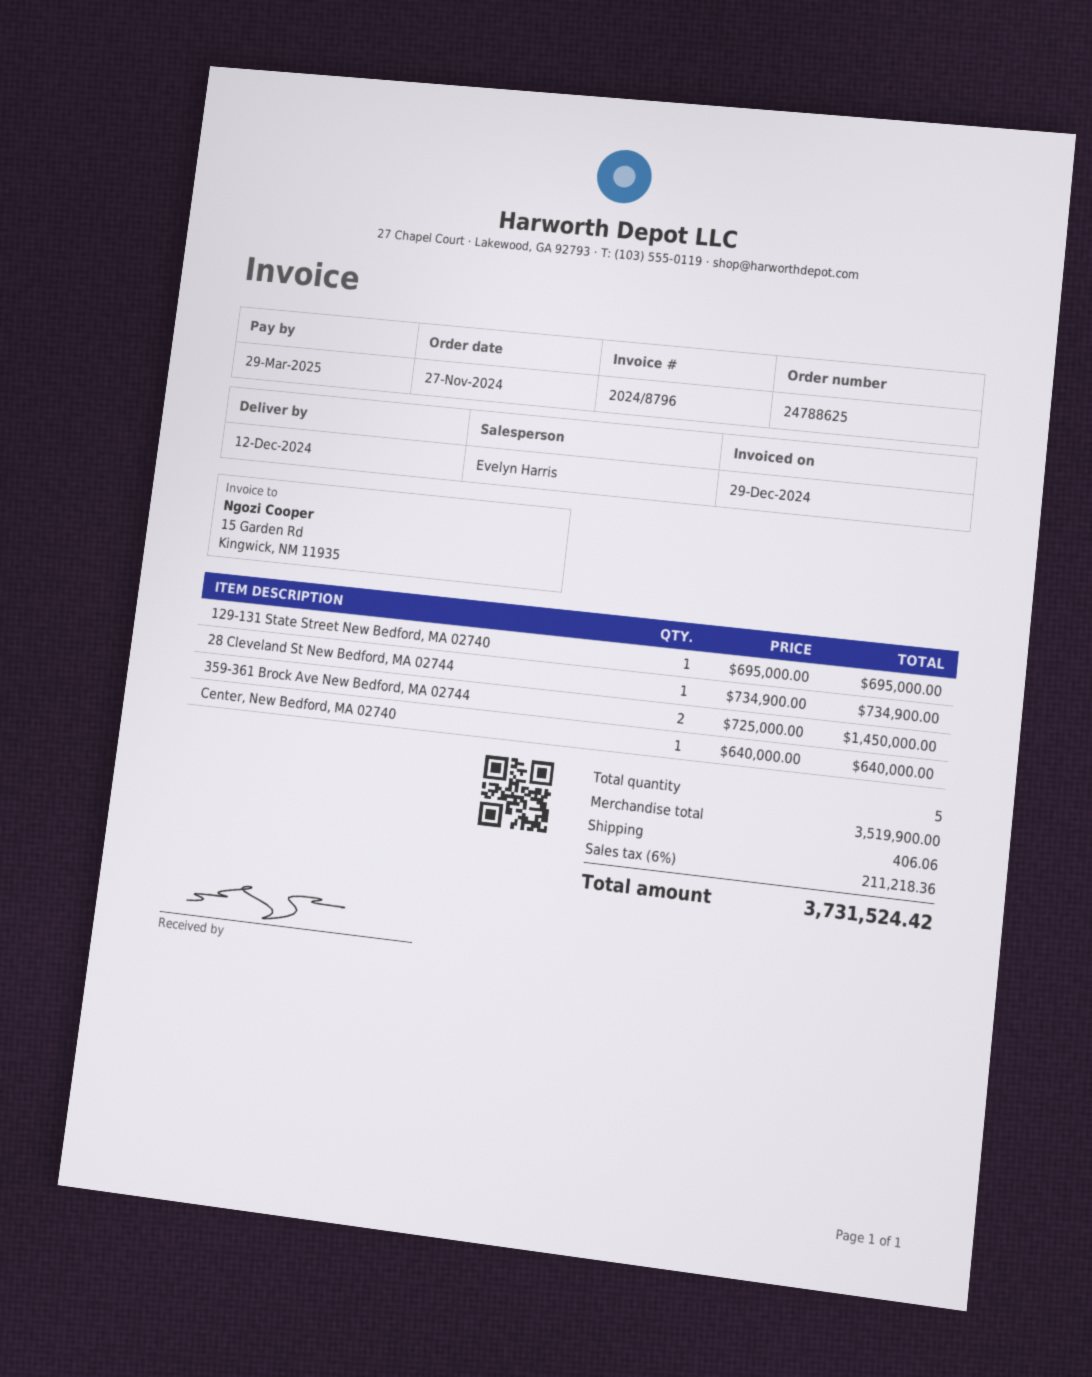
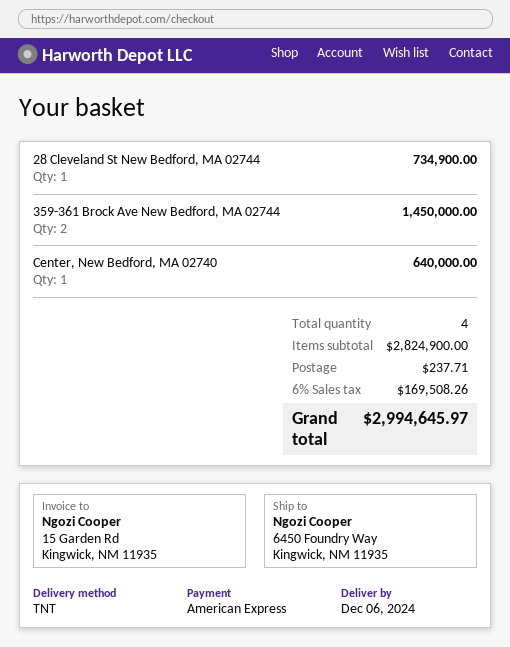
delivery date: 2024-12-12 -> 2024-12-06
129-131 State Street New Bedford, MA 02740: 1 for 695000.00 -> none
total quantity: 5 -> 4
subtotal: 3519900.00 -> 2824900.00
shipping: 406.06 -> 237.71
tax: 6% = 211218.36 -> 6% = 169508.26
total: 3731524.42 -> 2994645.97

